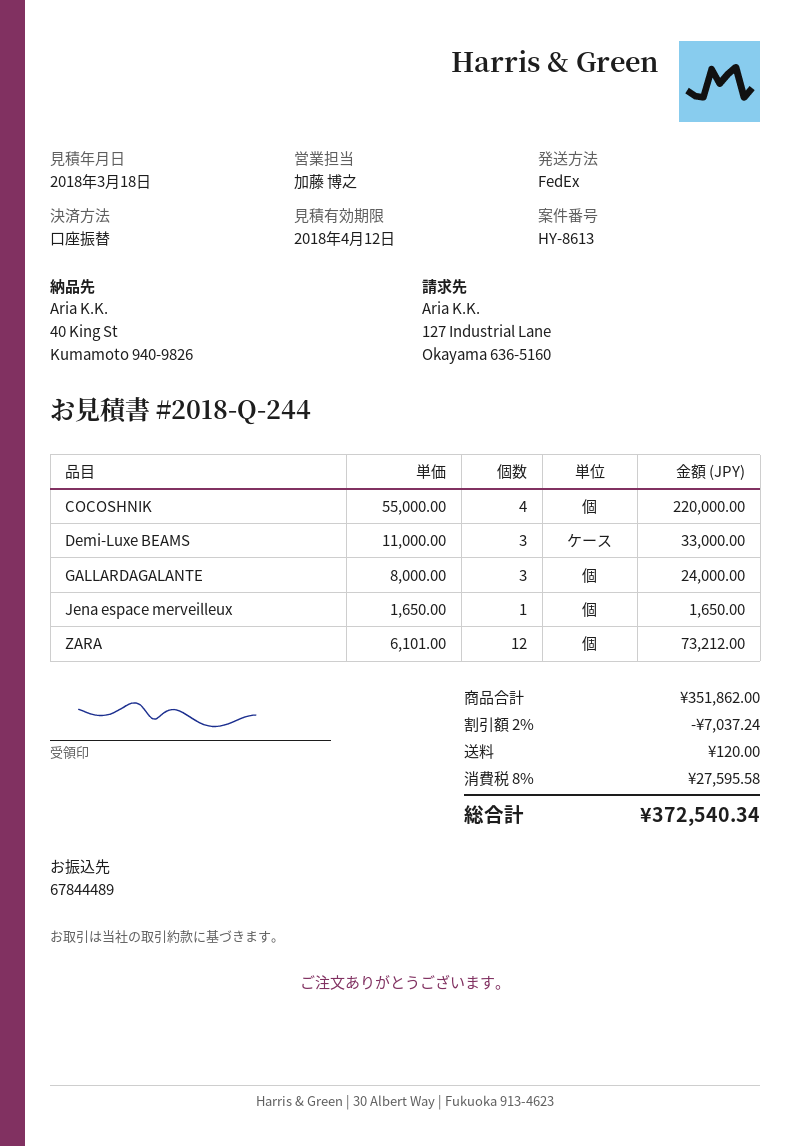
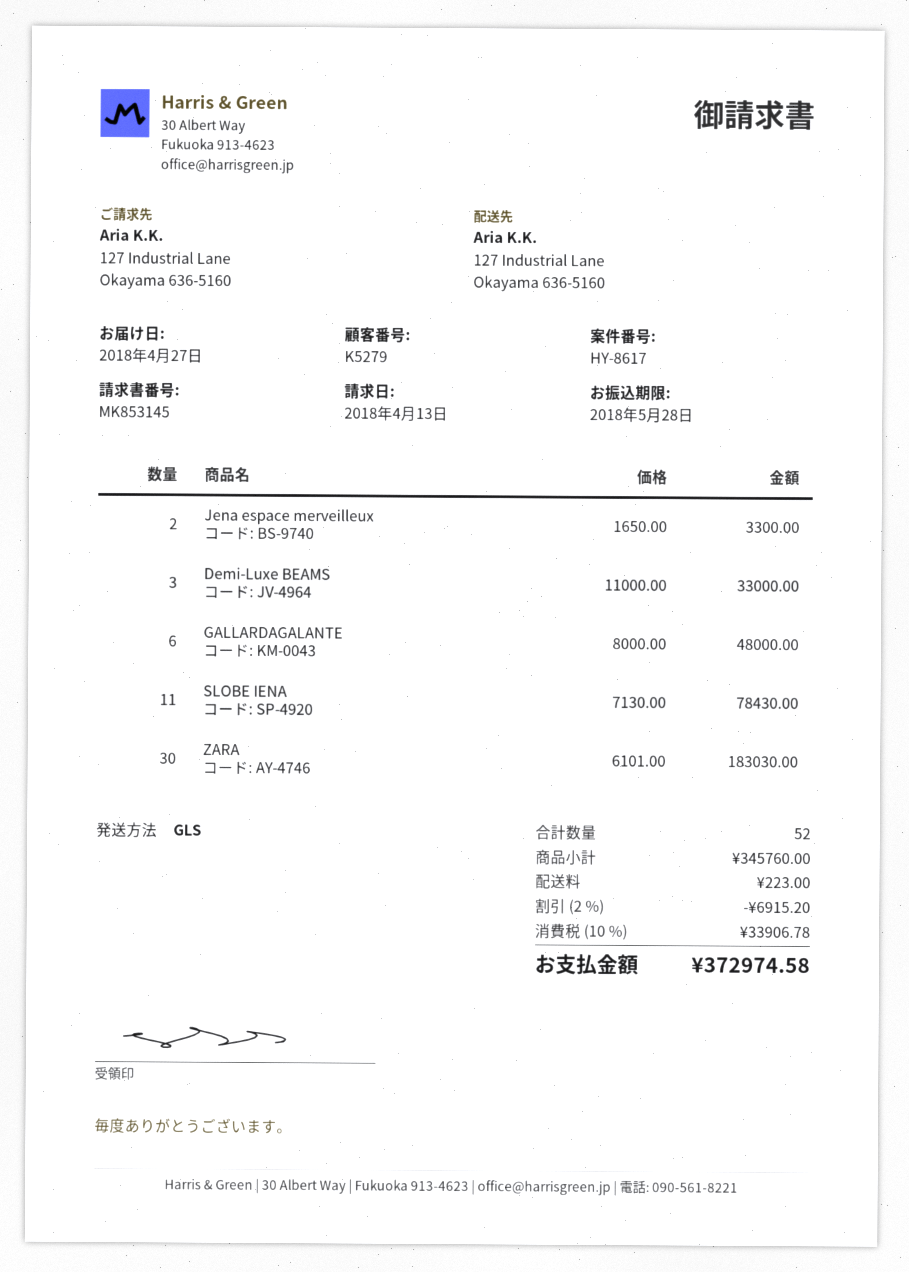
reference: HY-8613 -> HY-8617
shipping method: FedEx -> GLS
ship to: 40 King St, Kumamoto 940-9826 -> 127 Industrial Lane, Okayama 636-5160
COCOSHNIK: 4 x 55000.00 = 220000.00 -> none
GALLARDAGALANTE: 3 x 8000.00 = 24000.00 -> 6 x 8000.00 = 48000.00
Jena espace merveilleux: 1 x 1650.00 = 1650.00 -> 2 x 1650.00 = 3300.00
ZARA: 12 x 6101.00 = 73212.00 -> 30 x 6101.00 = 183030.00
SLOBE IENA: none -> 11 x 7130.00 = 78430.00
subtotal: 351862.00 -> 345760.00
discount: 2% = 7037.24 -> 2% = 6915.20
shipping: 120.00 -> 223.00
tax: 8% = 27595.58 -> 10% = 33906.78
total: 372540.34 -> 372974.58

